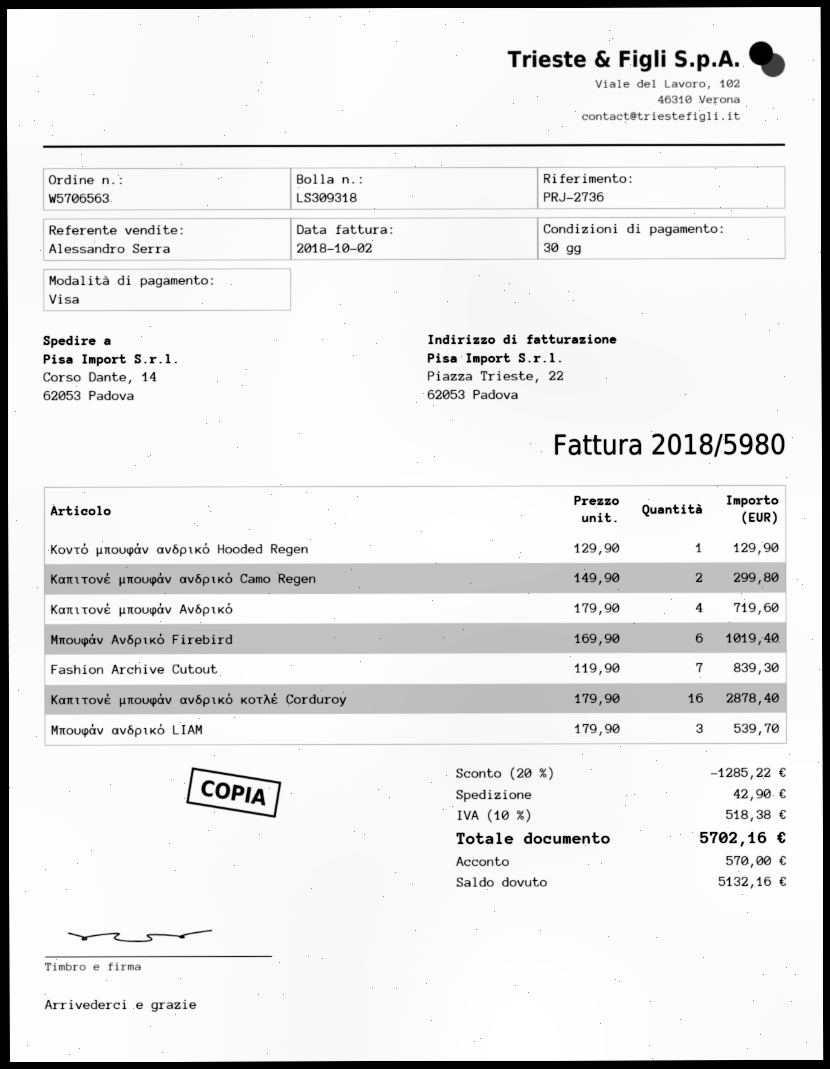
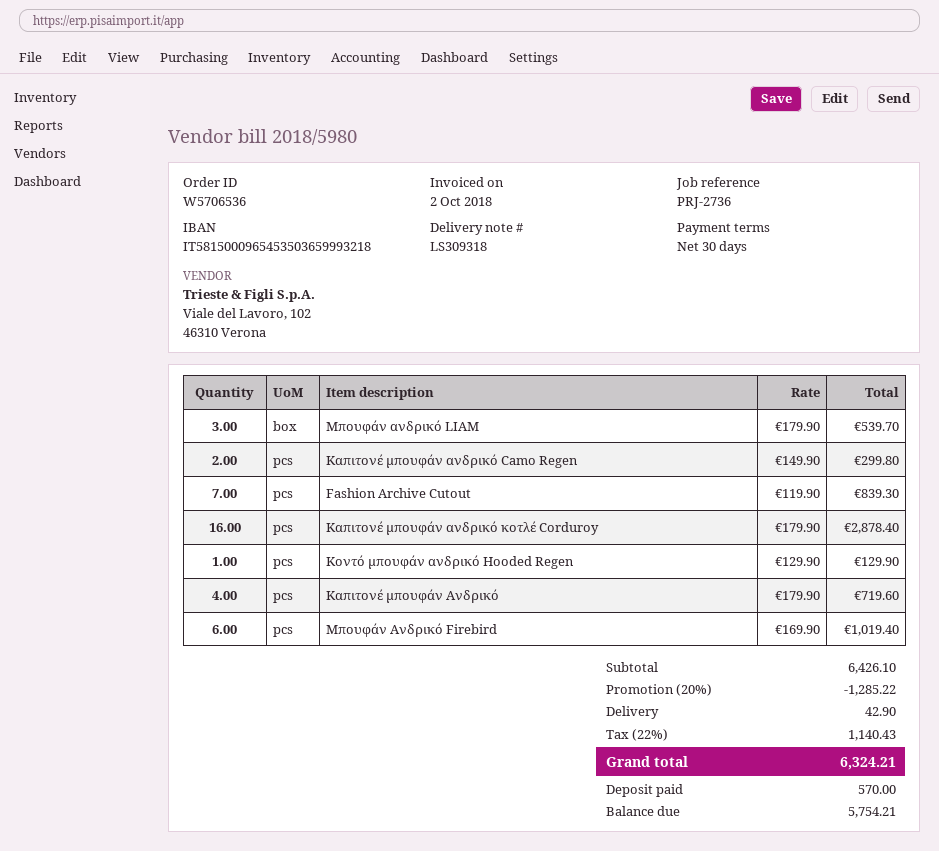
order number: W5706563 -> W5706536
tax: 10% = 518.38 -> 22% = 1140.43
total: 5702.16 -> 6324.21
balance: 5132.16 -> 5754.21

